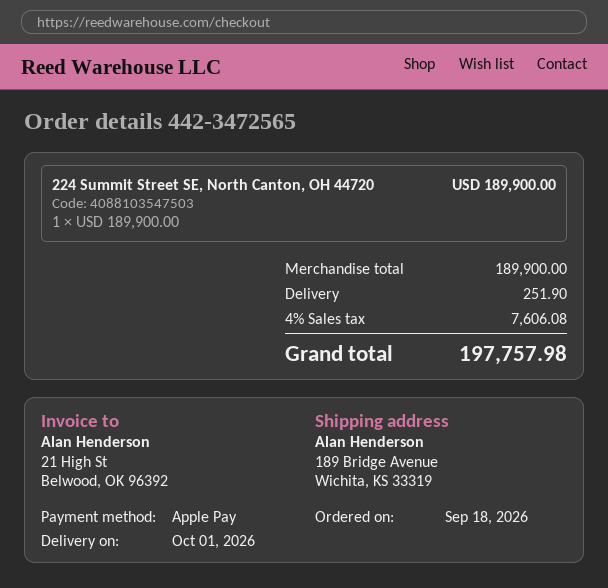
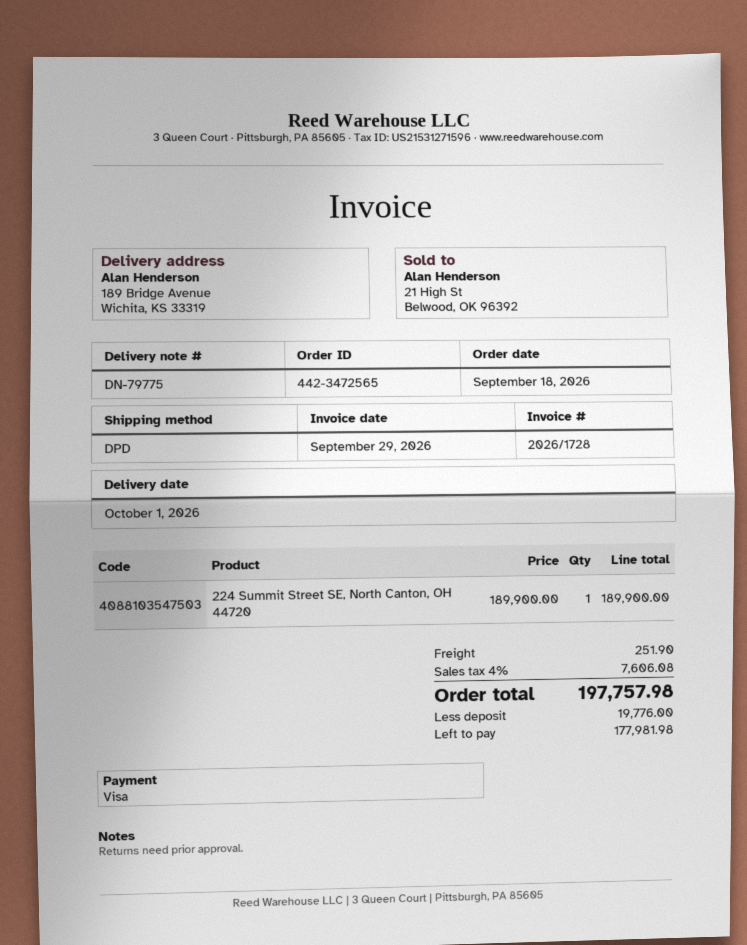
payment method: Apple Pay -> Visa

